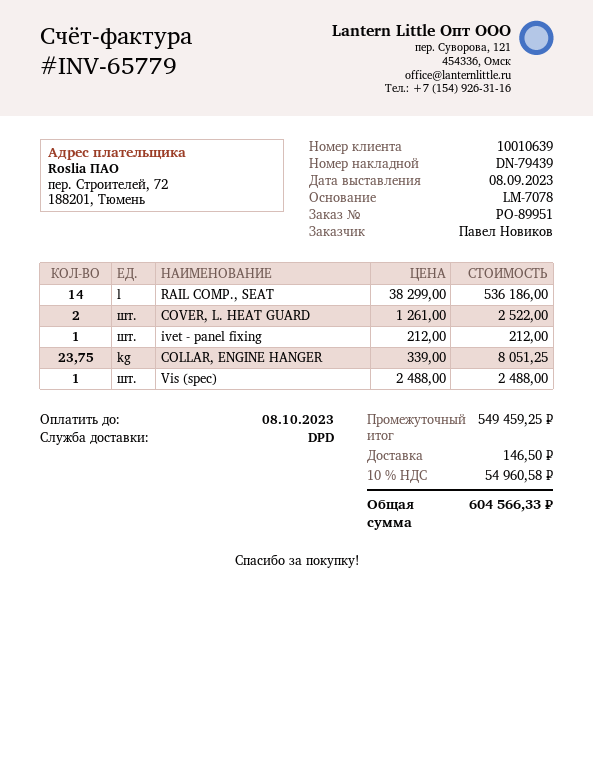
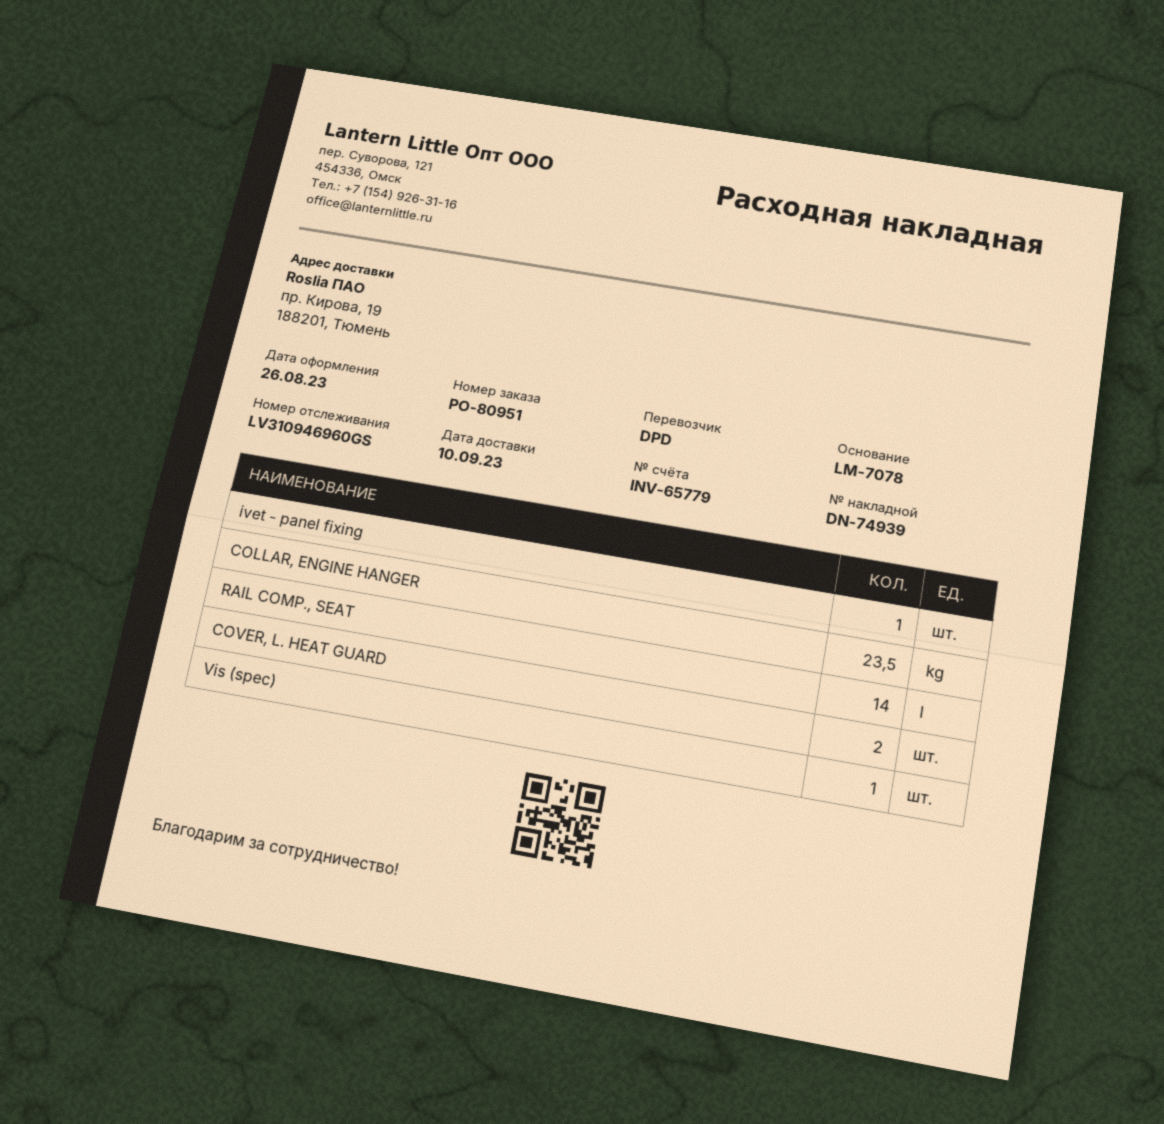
order number: PO-89951 -> PO-80951
delivery note number: DN-79439 -> DN-74939
COLLAR, ENGINE HANGER: 23.75 -> 23.5

